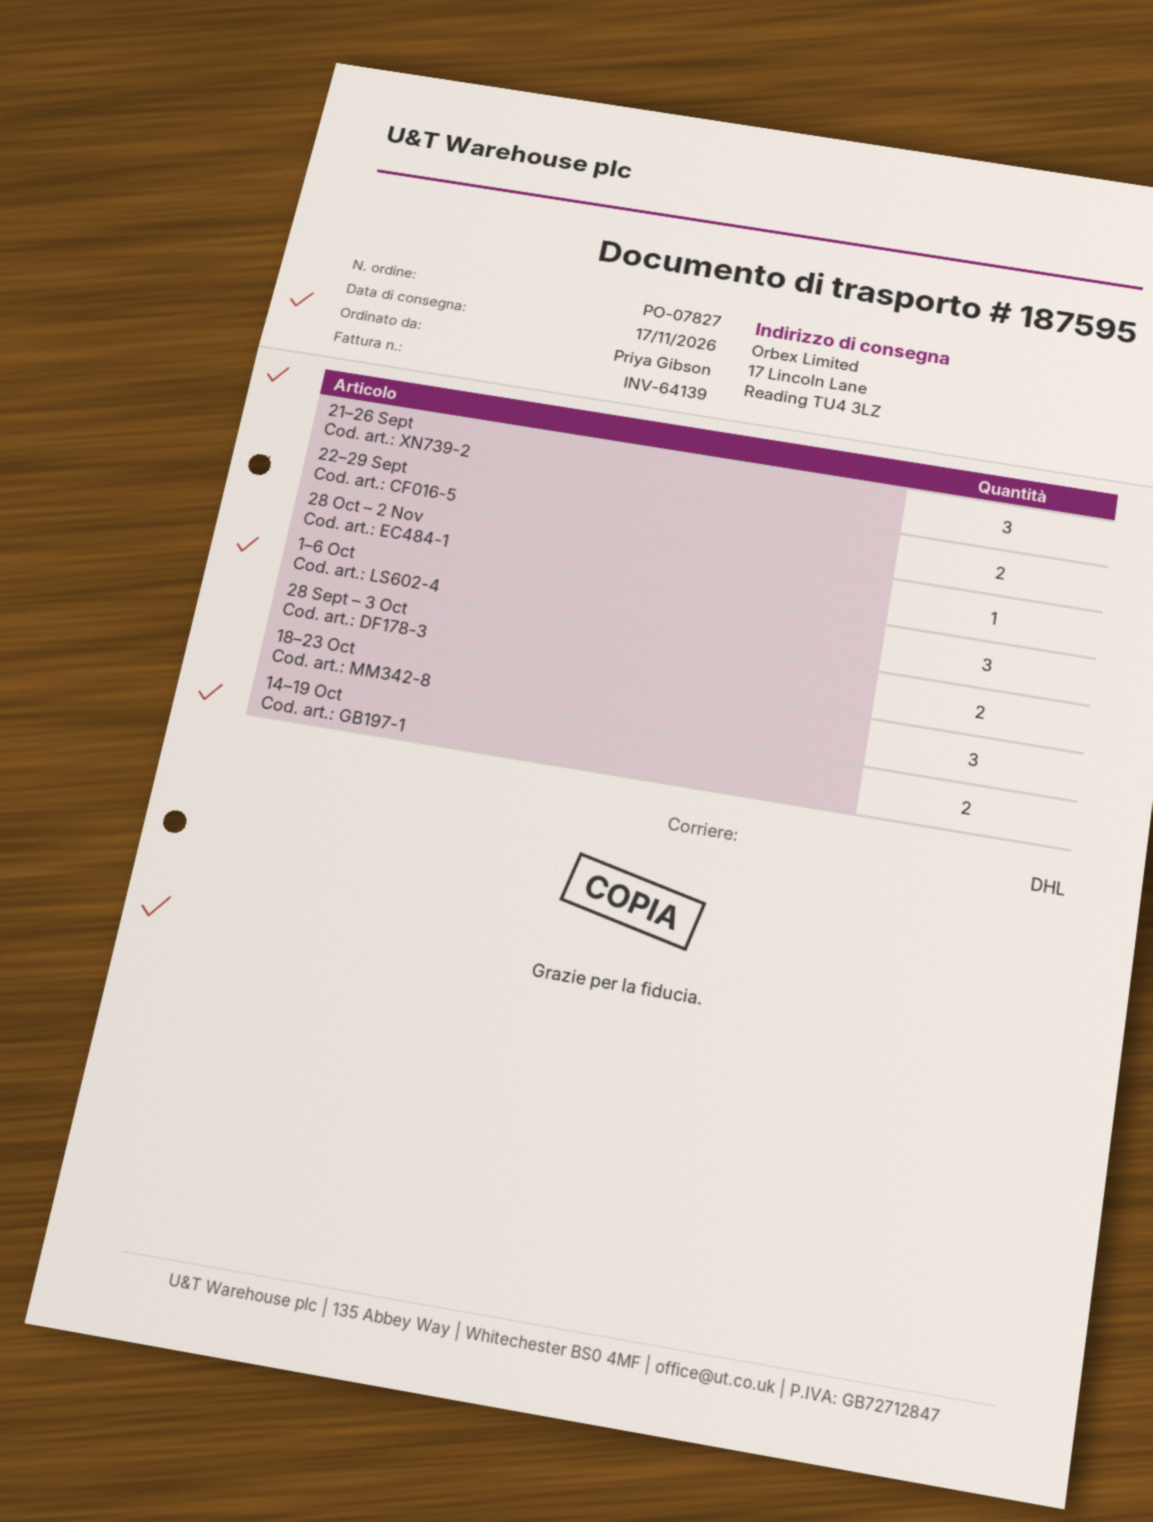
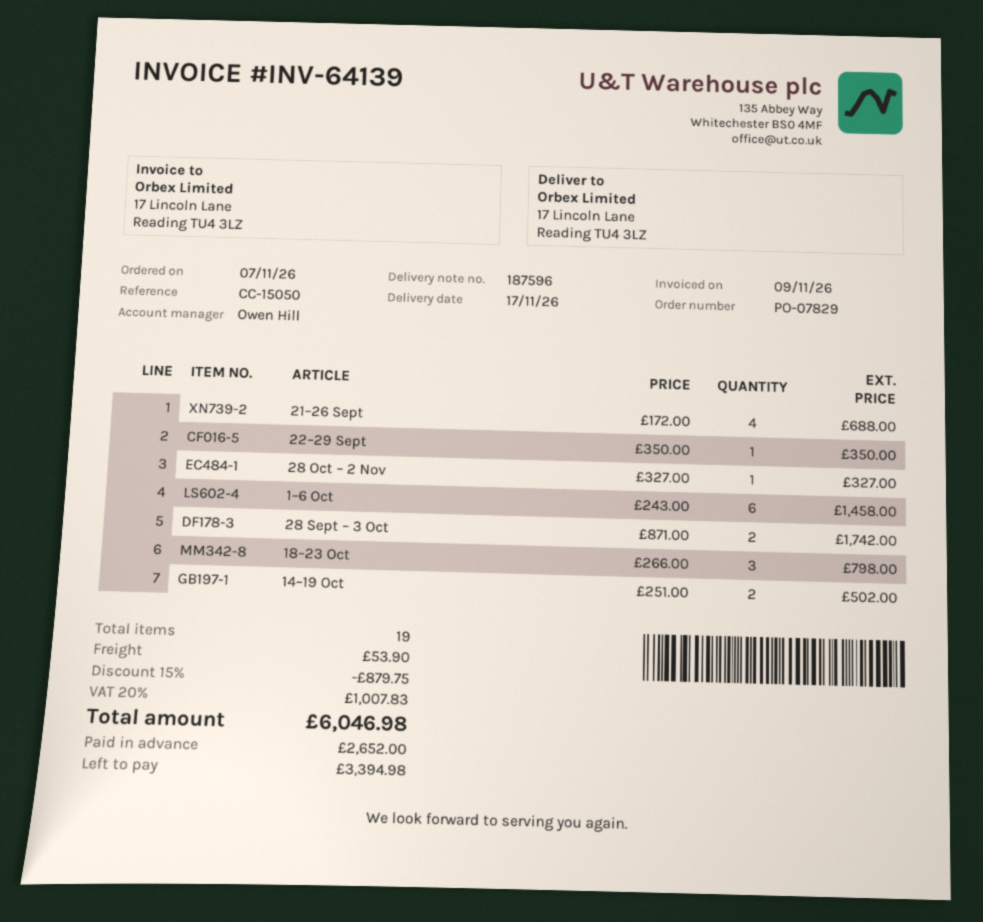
order number: PO-07827 -> PO-07829
delivery note number: 187595 -> 187596
21–26 Sept: 3 -> 4
22–29 Sept: 2 -> 1
1–6 Oct: 3 -> 6

